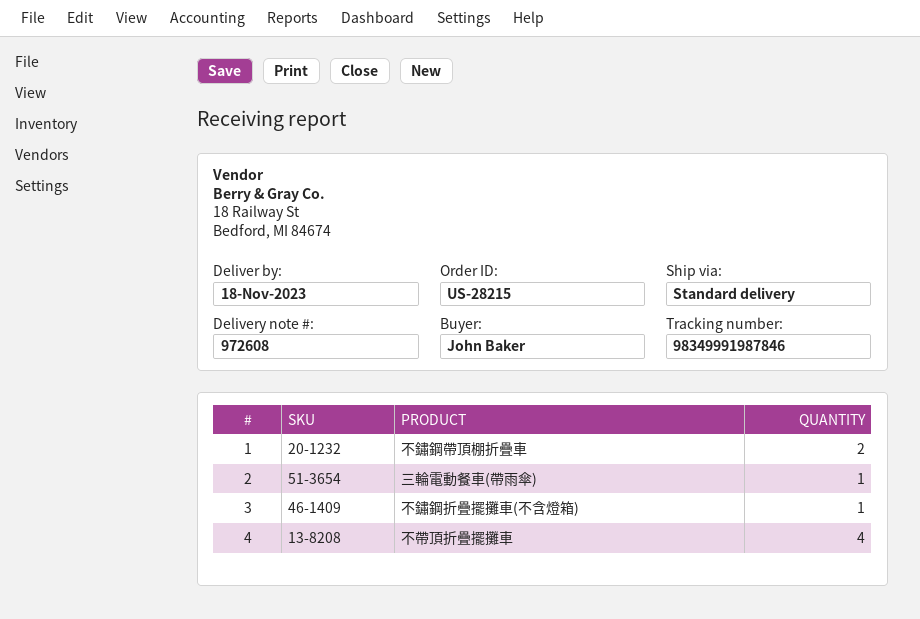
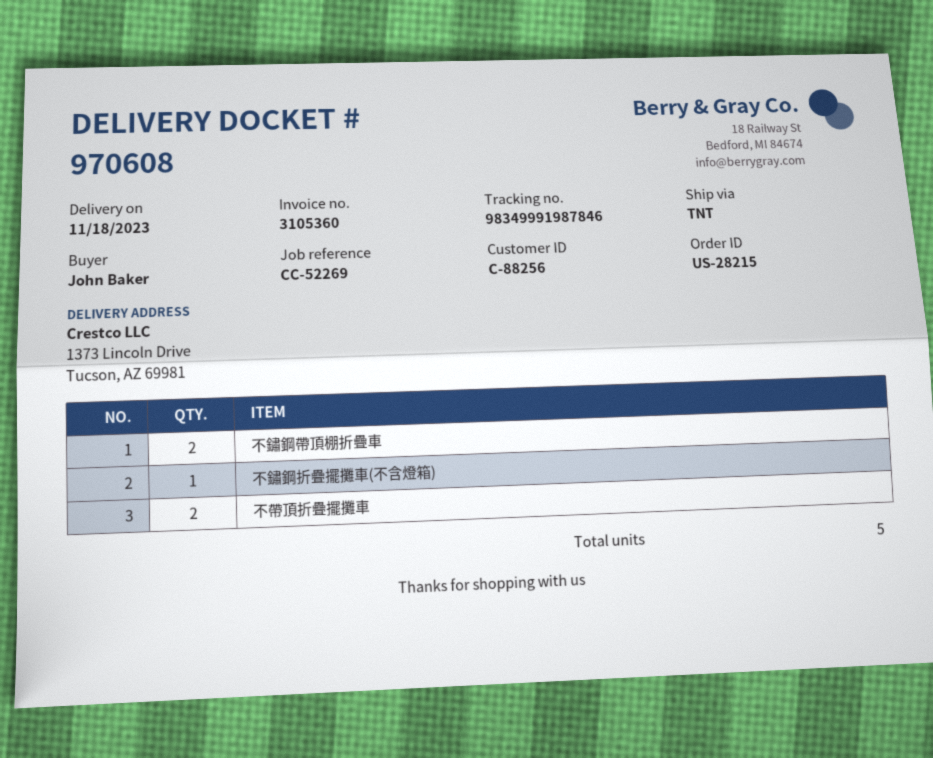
delivery note number: 972608 -> 970608
shipping method: standard -> TNT
三輪電動餐車(帶雨傘): 1 -> none
不帶頂折疊擺攤車: 4 -> 2

